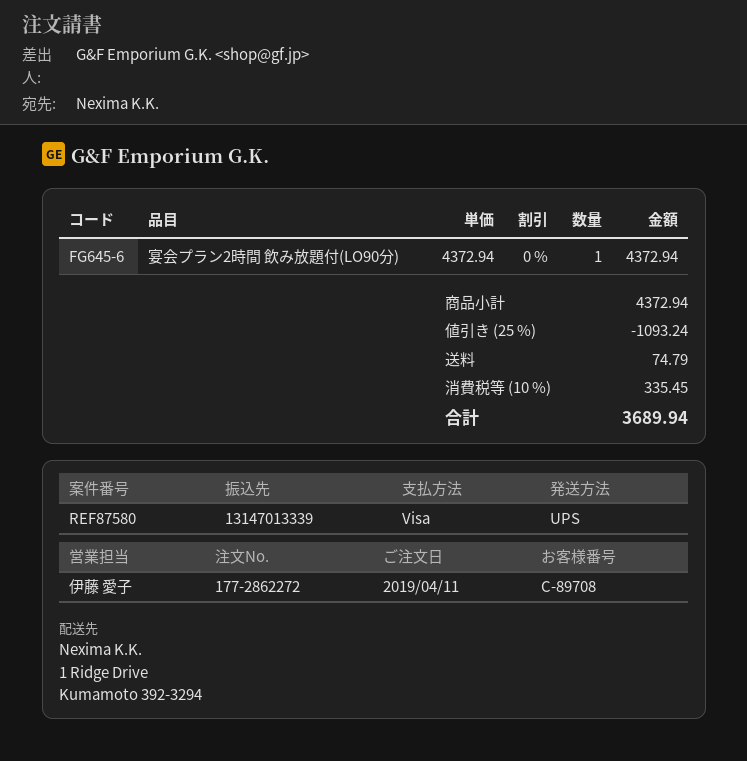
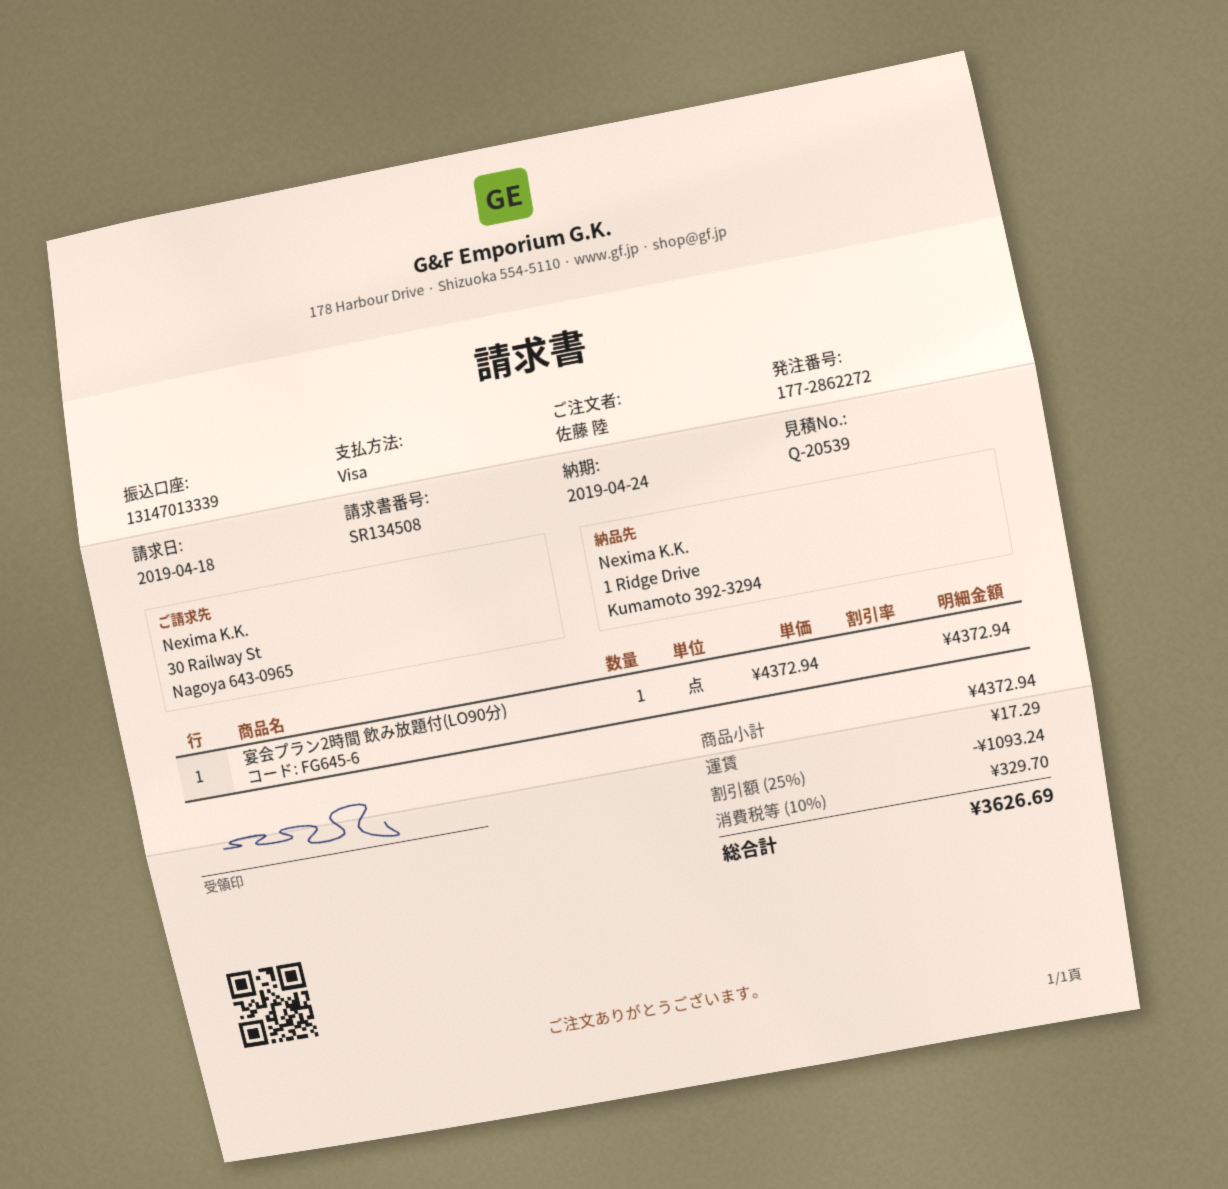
shipping: 74.79 -> 17.29
tax: 10% = 335.45 -> 10% = 329.70
total: 3689.94 -> 3626.69

